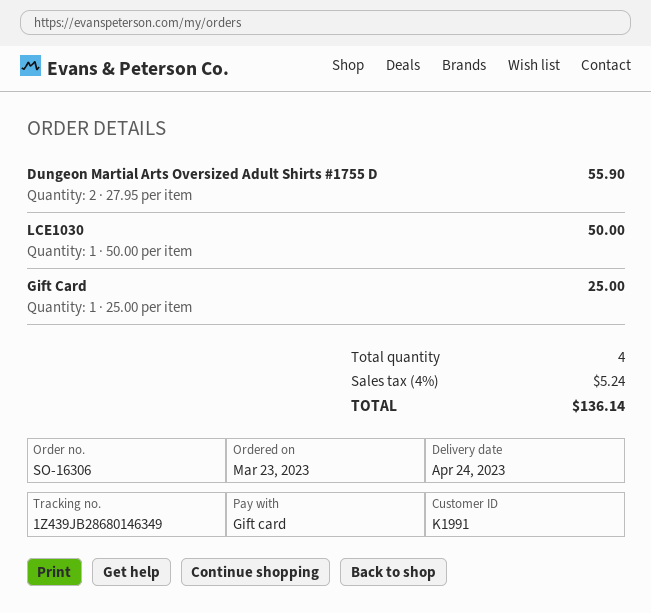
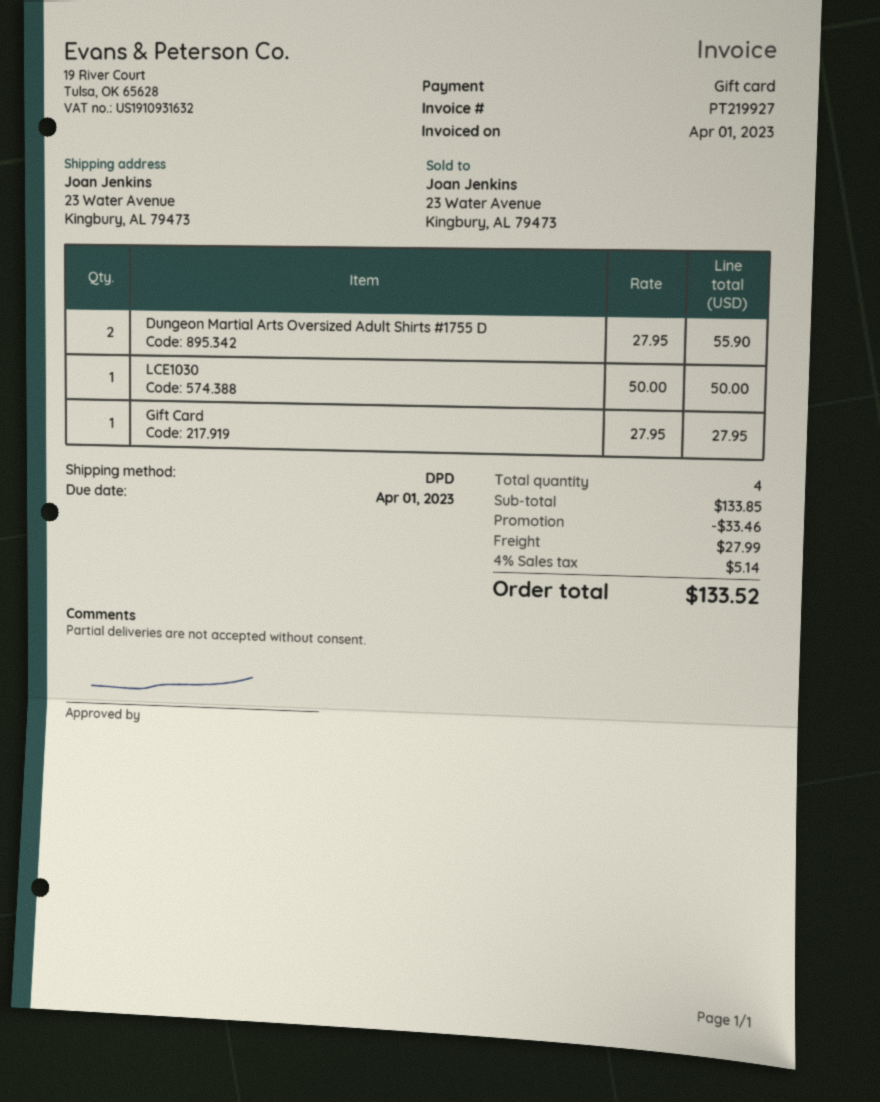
Gift Card: 1 x 25.00 = 25.00 -> 1 x 27.95 = 27.95
discount: none -> 33.46
shipping: none -> 27.99
tax: 4% = 5.24 -> 4% = 5.14
total: 136.14 -> 133.52

